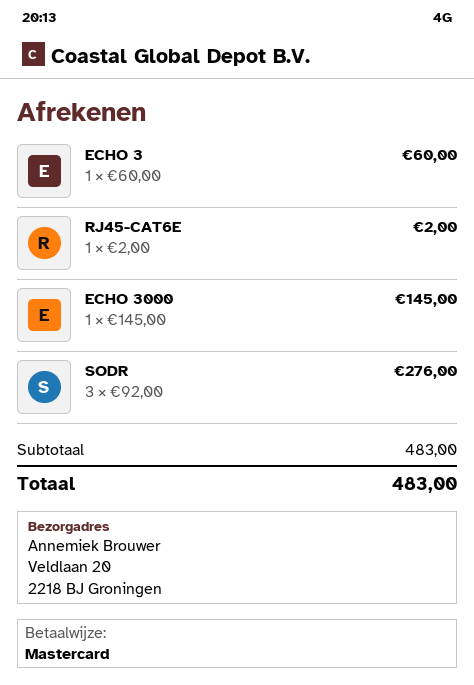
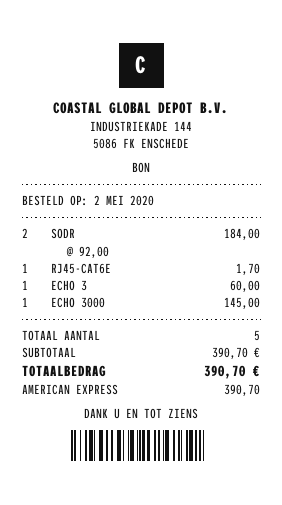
payment method: Mastercard -> American Express
RJ45-CAT6E: 1 x 2.00 = 2.00 -> 1 x 1.70 = 1.70
SODR: 3 x 92.00 = 276.00 -> 2 x 92.00 = 184.00
subtotal: 483.00 -> 390.70
total: 483.00 -> 390.70

